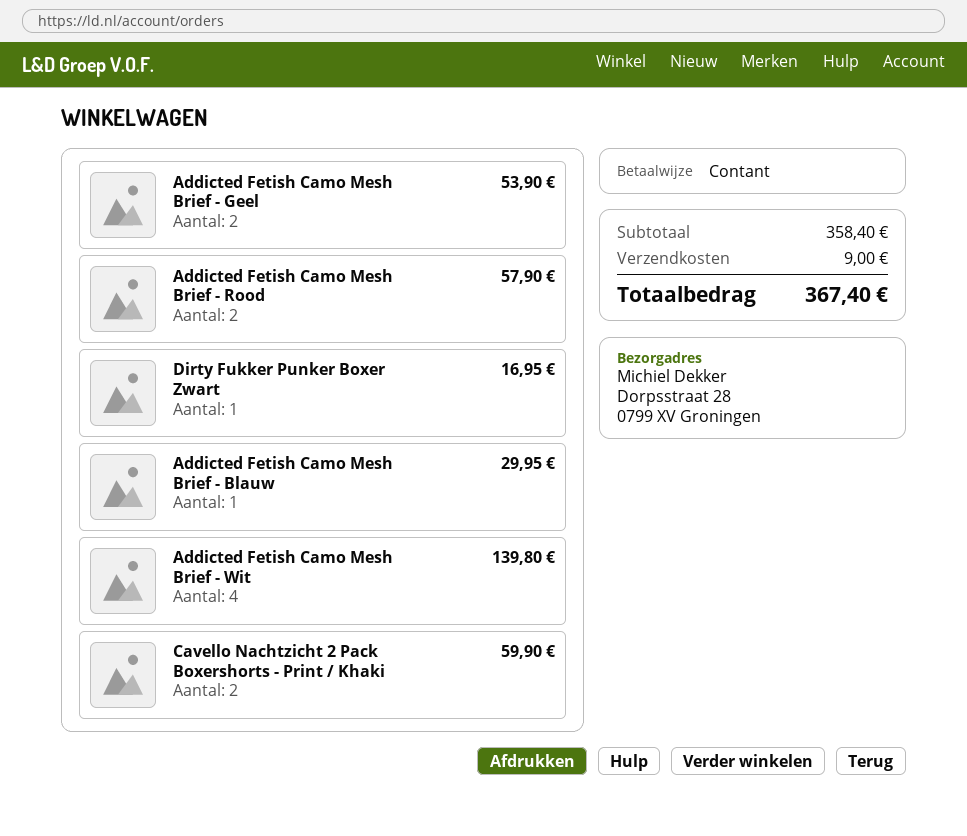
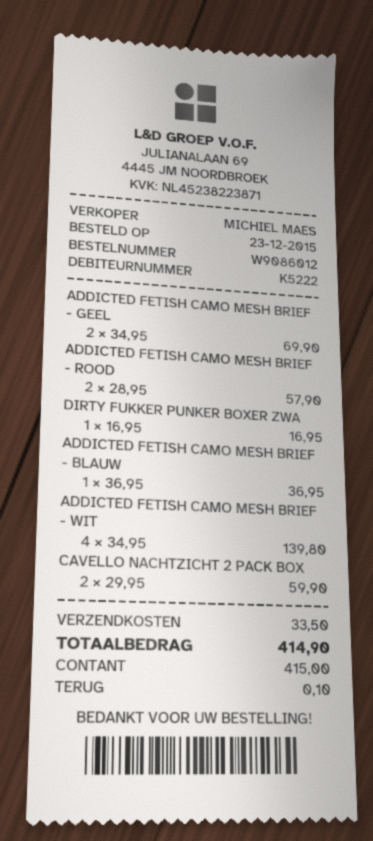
Addicted Fetish Camo Mesh Brief - Geel: 2 for 53.90 -> 2 for 69.90
Addicted Fetish Camo Mesh Brief - Blauw: 1 for 29.95 -> 1 for 36.95
shipping: 9.00 -> 33.50
total: 367.40 -> 414.90

